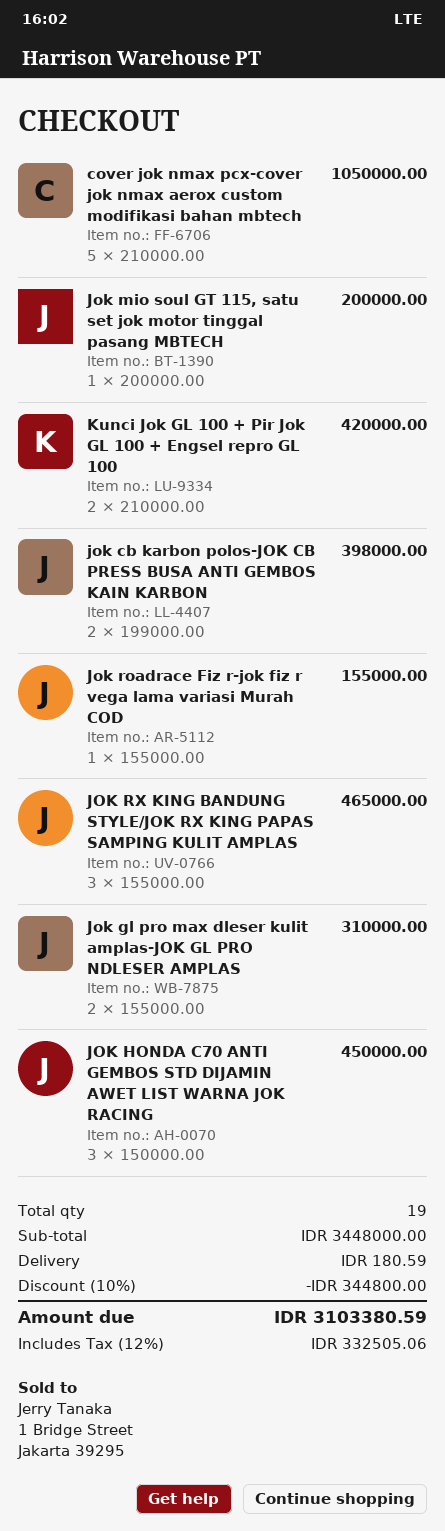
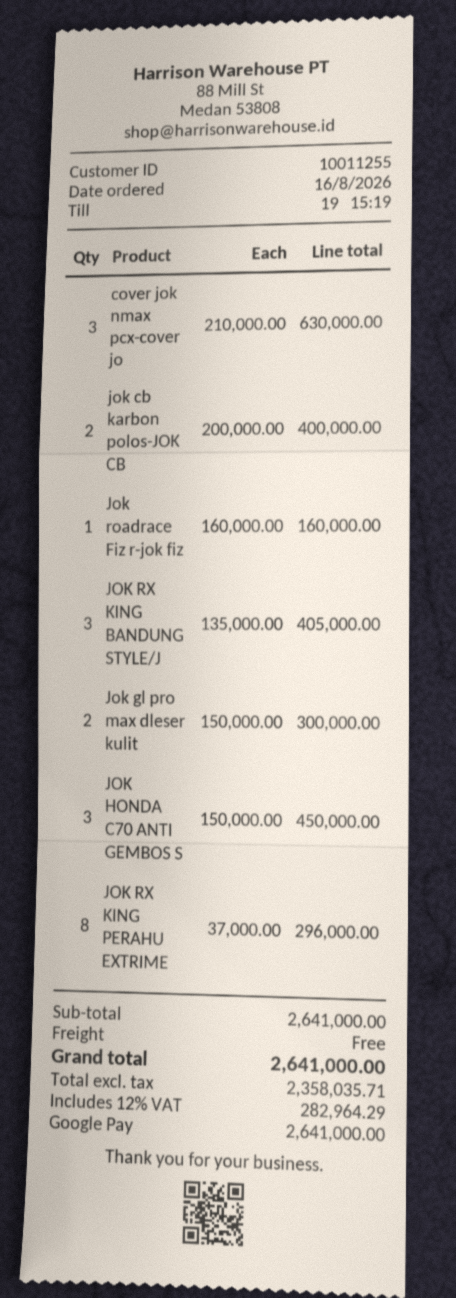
cover jok nmax pcx-cover jok nmax aerox custom modifikasi bahan mbtech: 5 x 210000.00 = 1050000.00 -> 3 x 210000.00 = 630000.00
Jok mio soul GT 115, satu set jok motor tinggal pasang MBTECH: 1 x 200000.00 = 200000.00 -> none
Kunci Jok GL 100 + Pir Jok GL 100 + Engsel repro GL 100: 2 x 210000.00 = 420000.00 -> none
jok cb karbon polos-JOK CB PRESS BUSA ANTI GEMBOS KAIN KARBON: 2 x 199000.00 = 398000.00 -> 2 x 200000.00 = 400000.00
Jok roadrace Fiz r-jok fiz r vega lama variasi Murah COD: 1 x 155000.00 = 155000.00 -> 1 x 160000.00 = 160000.00
JOK RX KING BANDUNG STYLE/JOK RX KING PAPAS SAMPING KULIT AMPLAS: 3 x 155000.00 = 465000.00 -> 3 x 135000.00 = 405000.00
Jok gl pro max dleser kulit amplas-JOK GL PRO NDLESER AMPLAS: 2 x 155000.00 = 310000.00 -> 2 x 150000.00 = 300000.00
JOK RX KING PERAHU EXTRIME: none -> 8 x 37000.00 = 296000.00
subtotal: 3448000.00 -> 2641000.00
discount: 10% = 344800.00 -> none
shipping: 180.59 -> 0.00
tax: 12% = 332505.06 -> 12% = 282964.29
total: 3103380.59 -> 2641000.00

